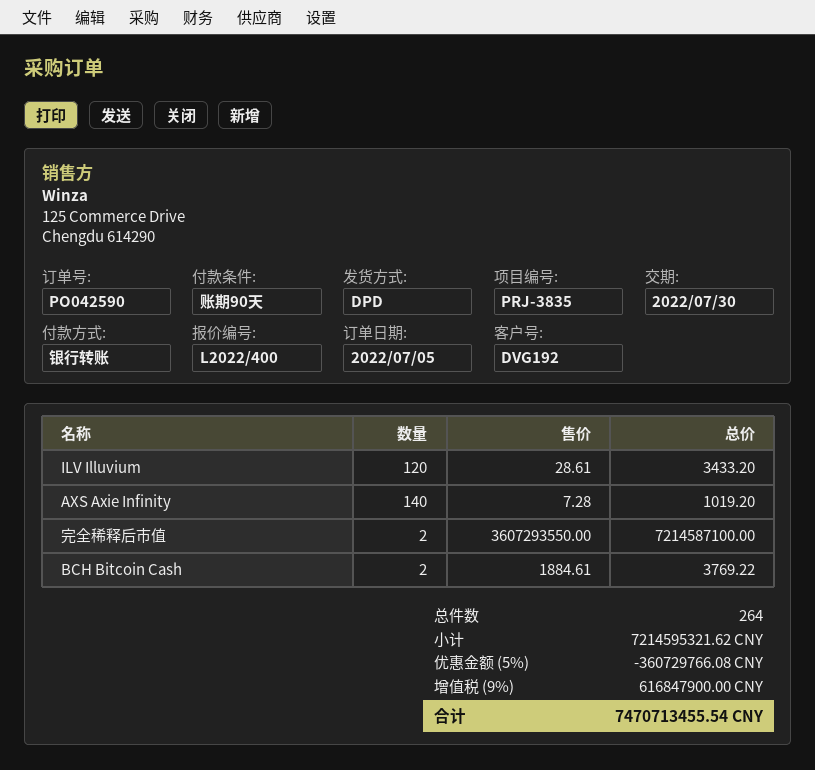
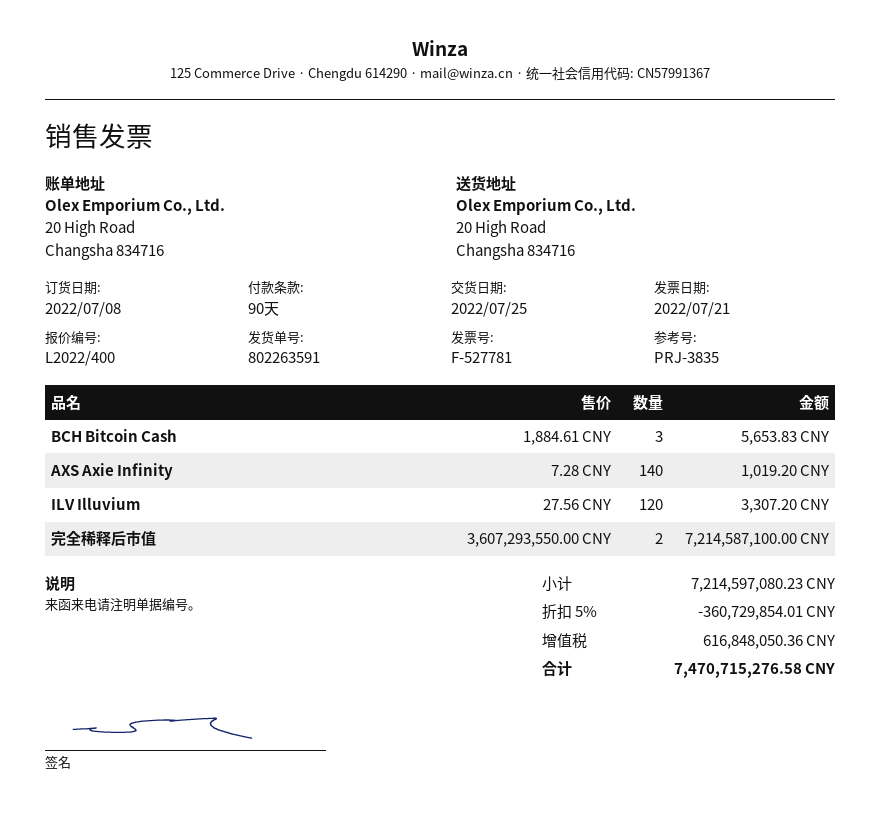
order date: 2022-07-05 -> 2022-07-08
delivery date: 2022-07-30 -> 2022-07-25
ILV Illuvium: 120 x 28.61 = 3433.20 -> 120 x 27.56 = 3307.20
BCH Bitcoin Cash: 2 x 1884.61 = 3769.22 -> 3 x 1884.61 = 5653.83
subtotal: 7214595321.62 -> 7214597080.23
discount: 5% = 360729766.08 -> 5% = 360729854.01
tax: 616847900.00 -> 616848050.36
total: 7470713455.54 -> 7470715276.58

